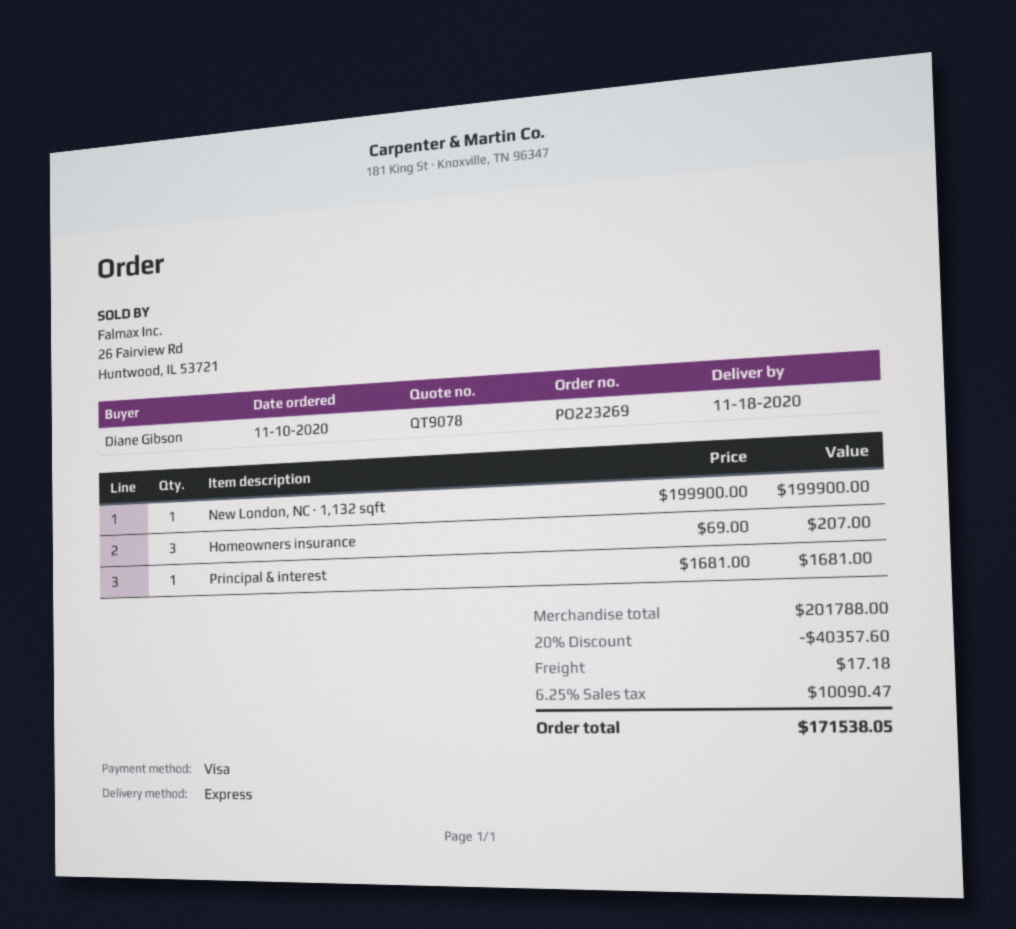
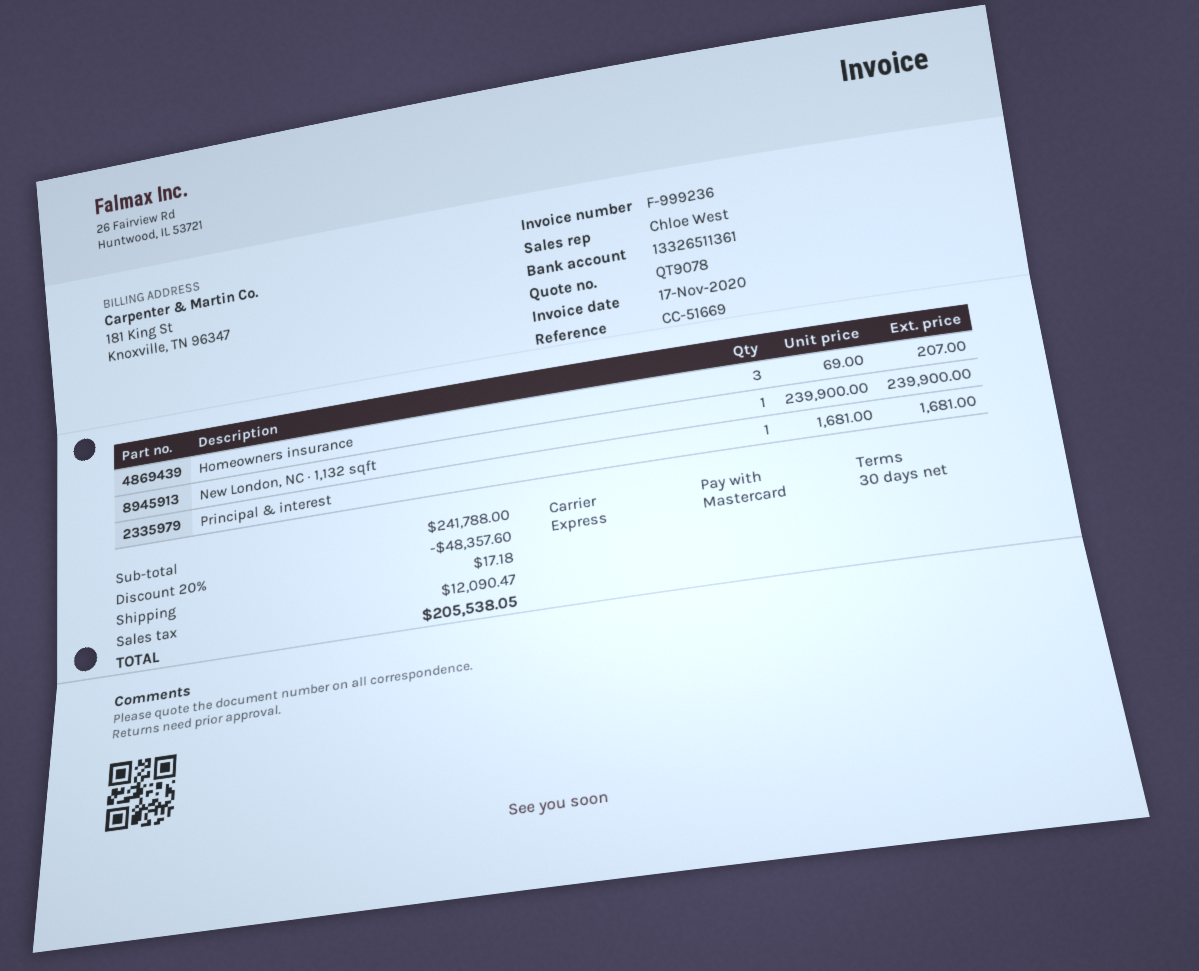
payment method: Visa -> Mastercard
New London, NC · 1,132 sqft: 1 x 199900.00 = 199900.00 -> 1 x 239900.00 = 239900.00
subtotal: 201788.00 -> 241788.00
discount: 20% = 40357.60 -> 20% = 48357.60
tax: 10090.47 -> 12090.47
total: 171538.05 -> 205538.05

